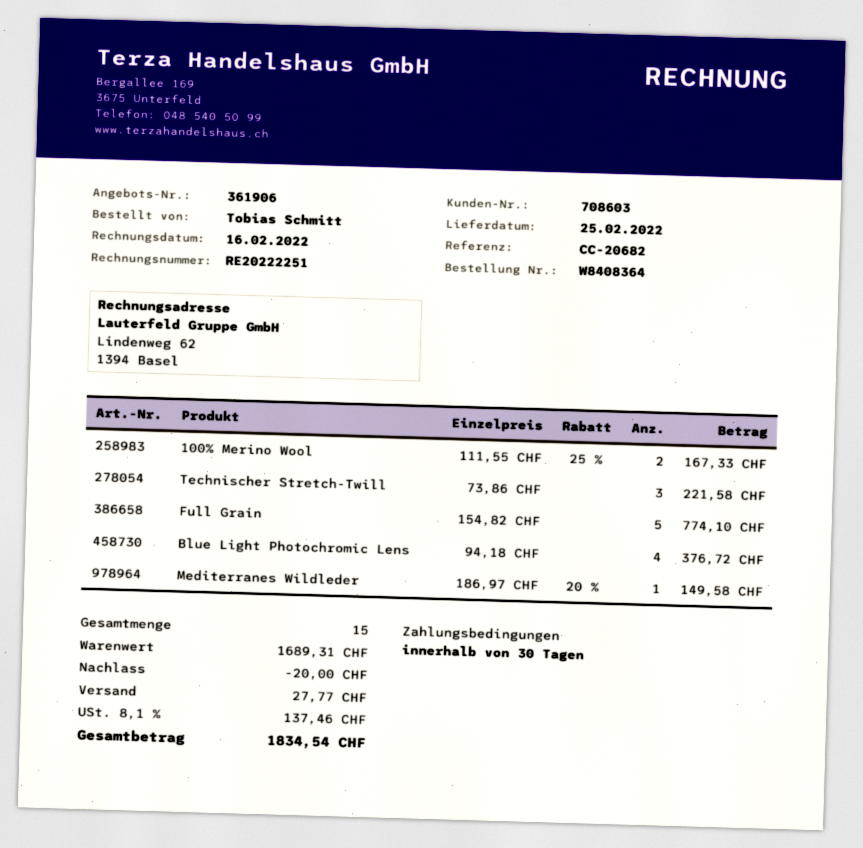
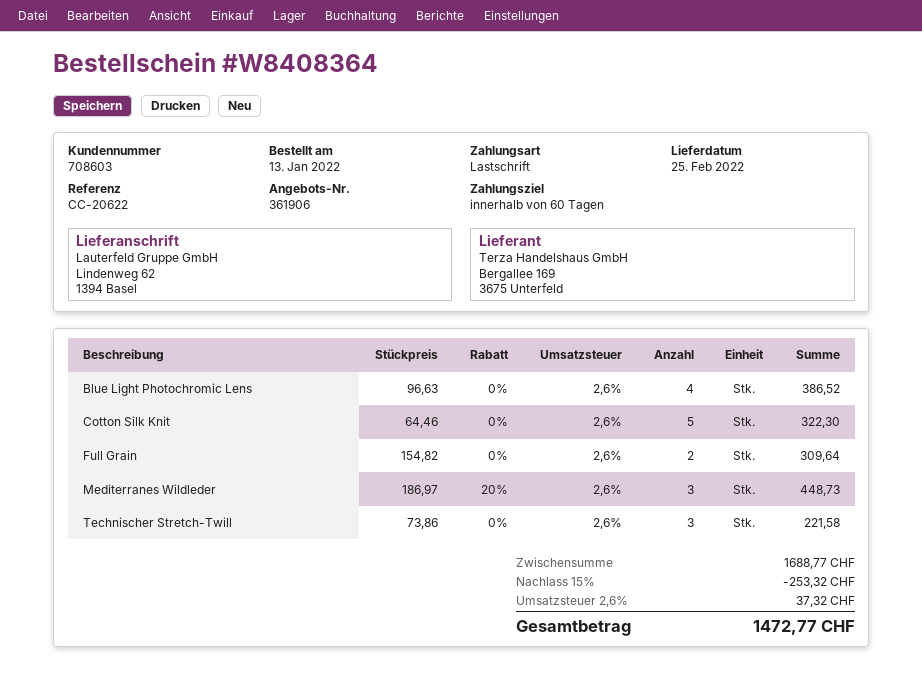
payment terms: 30 days -> 60 days
reference: CC-20682 -> CC-20622
100% Merino Wool: 2 x 111.55 - 25% = 167.33 -> none
Full Grain: 5 x 154.82 = 774.10 -> 2 x 154.82 = 309.64
Blue Light Photochromic Lens: 4 x 94.18 = 376.72 -> 4 x 96.63 = 386.52
Mediterranes Wildleder: 1 x 186.97 - 20% = 149.58 -> 3 x 186.97 - 20% = 448.73
Cotton Silk Knit: none -> 5 x 64.46 = 322.30
subtotal: 1689.31 -> 1688.77
discount: 20.00 -> 253.32
shipping: 27.77 -> none
tax: 8.1% = 137.46 -> 2.6% = 37.32
total: 1834.54 -> 1472.77

